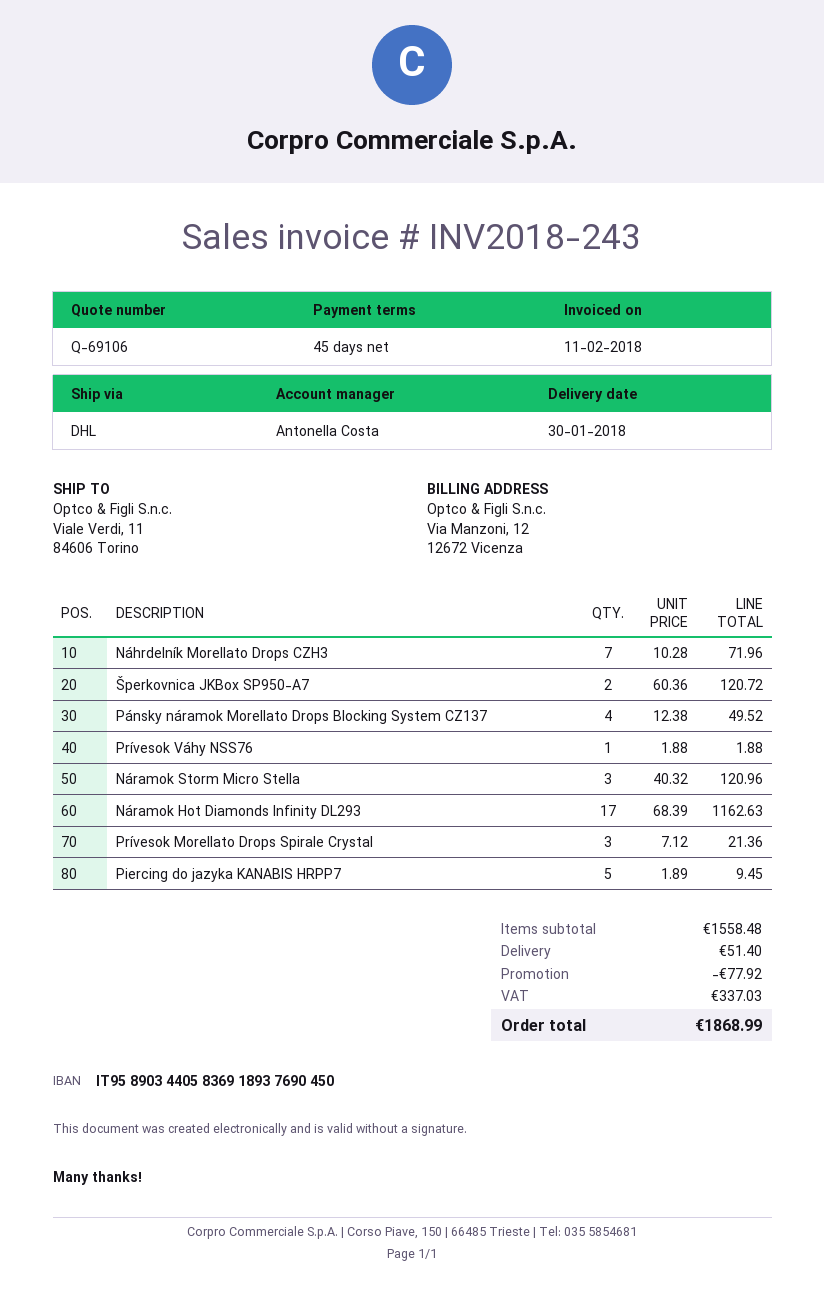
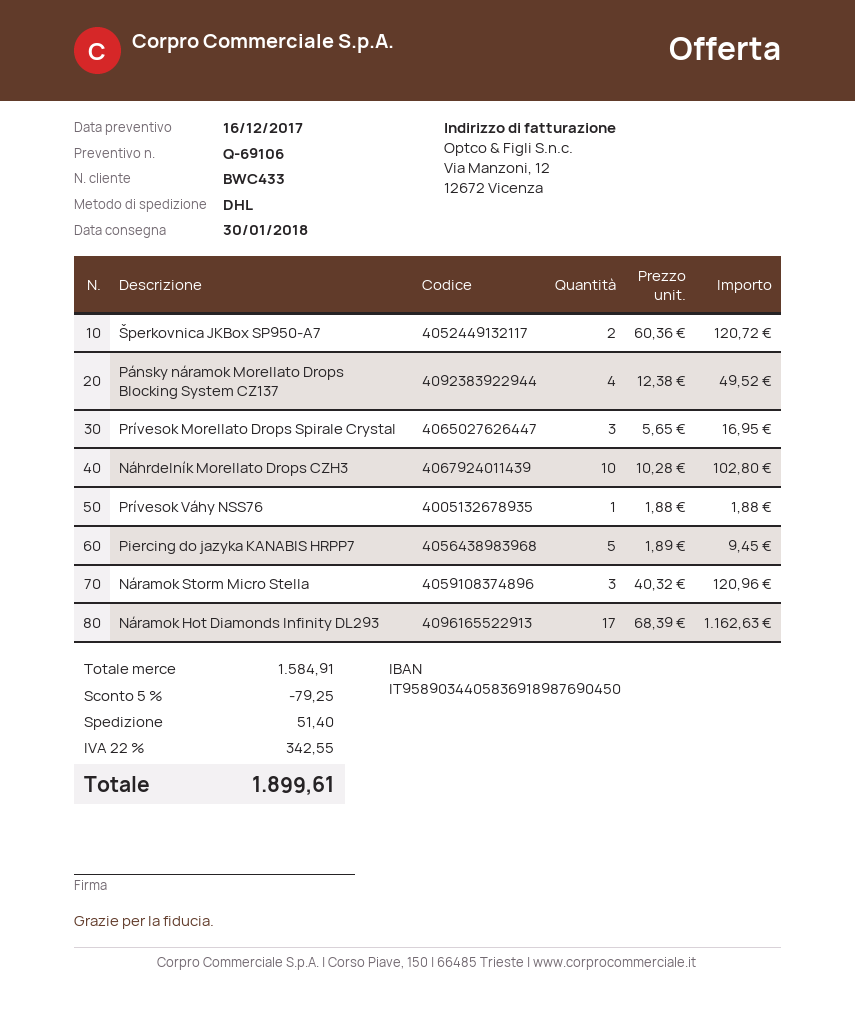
bank account: IT9589034405836918937690450 -> IT9589034405836918987690450
Náhrdelník Morellato Drops CZH3: 7 x 10.28 = 71.96 -> 10 x 10.28 = 102.80
Prívesok Morellato Drops Spirale Crystal: 3 x 7.12 = 21.36 -> 3 x 5.65 = 16.95
subtotal: 1558.48 -> 1584.91
discount: 77.92 -> 79.25
tax: 337.03 -> 342.55
total: 1868.99 -> 1899.61

